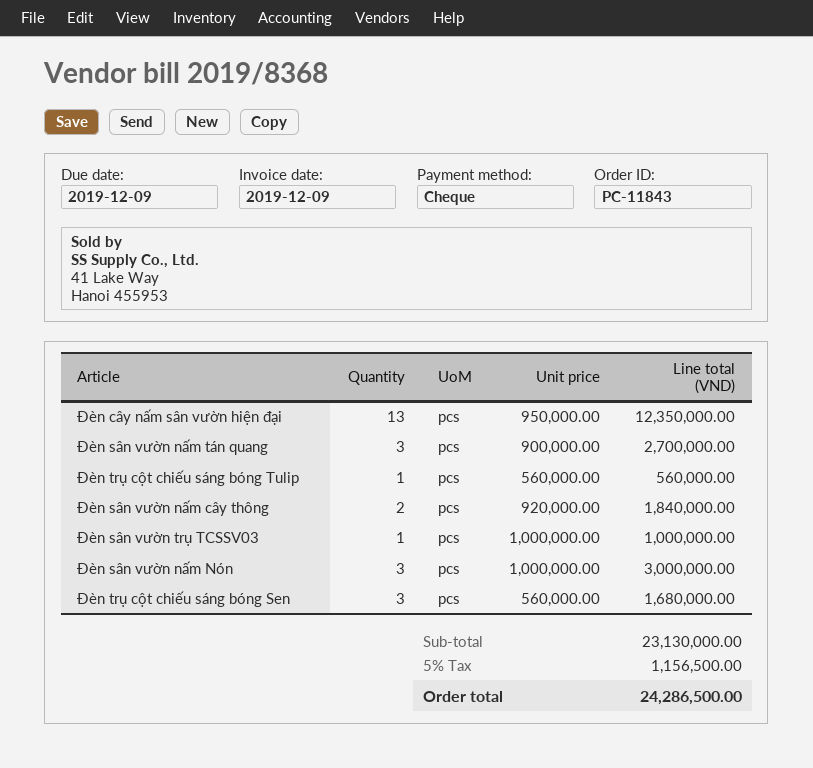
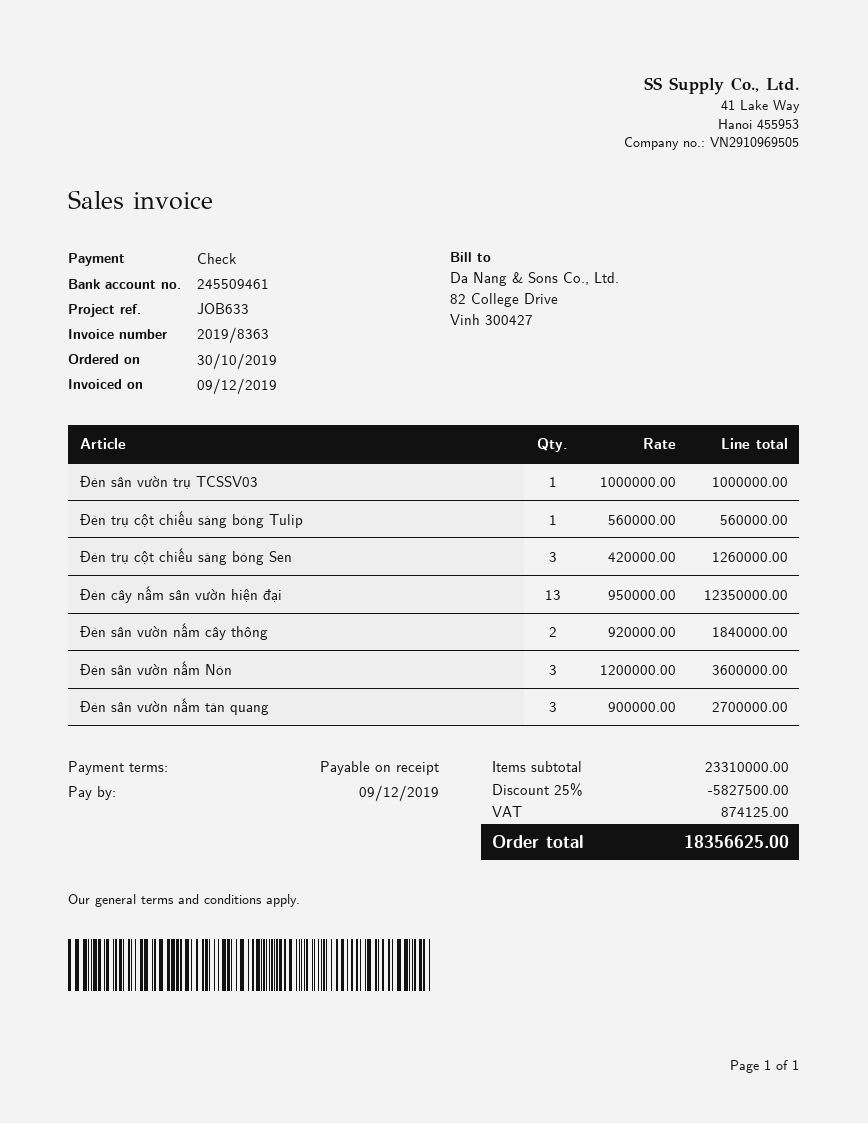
invoice number: 2019/8368 -> 2019/8363
Đèn sân vườn nấm Nón: 3 x 1000000.00 = 3000000.00 -> 3 x 1200000.00 = 3600000.00
Đèn trụ cột chiếu sáng bóng Sen: 3 x 560000.00 = 1680000.00 -> 3 x 420000.00 = 1260000.00
subtotal: 23130000.00 -> 23310000.00
discount: none -> 25% = 5827500.00
tax: 1156500.00 -> 874125.00
total: 24286500.00 -> 18356625.00

